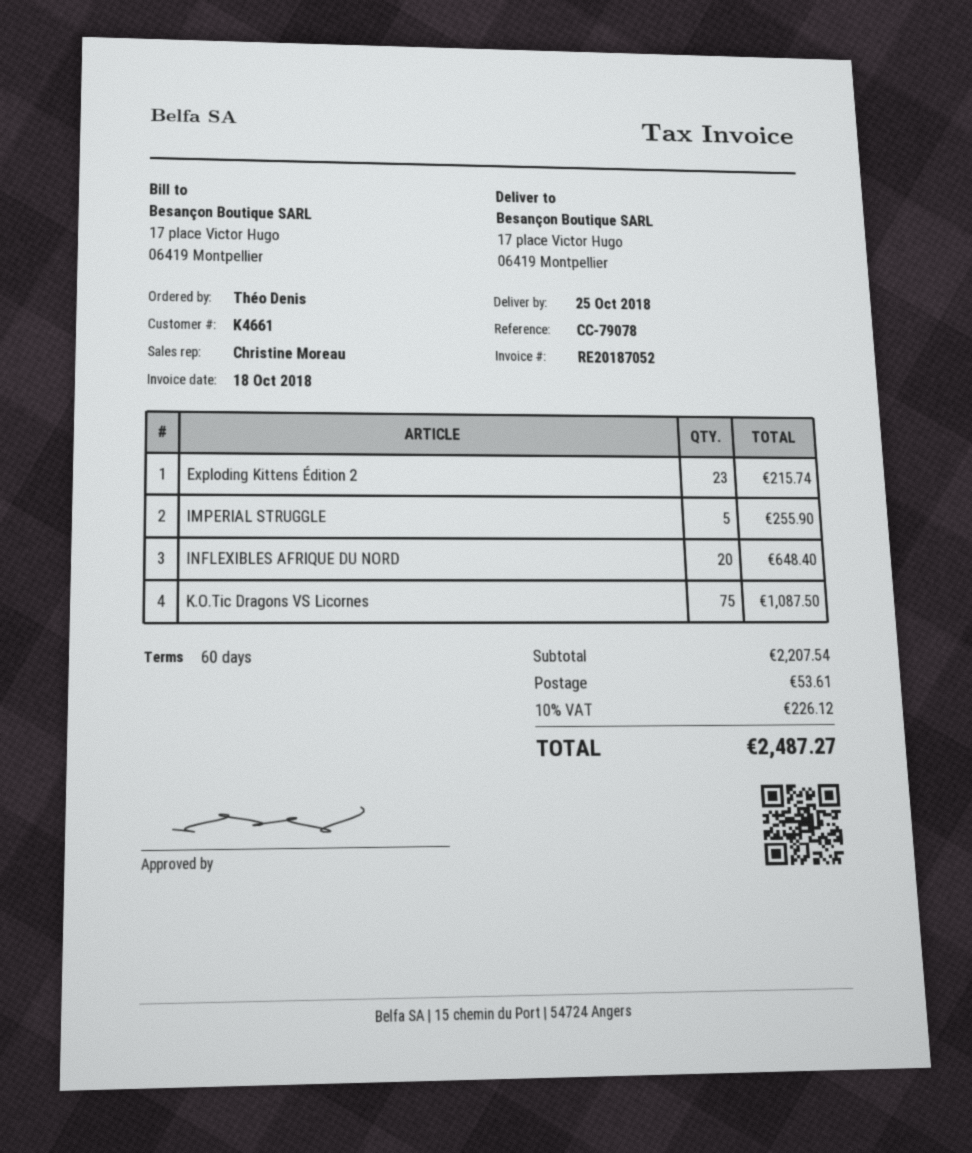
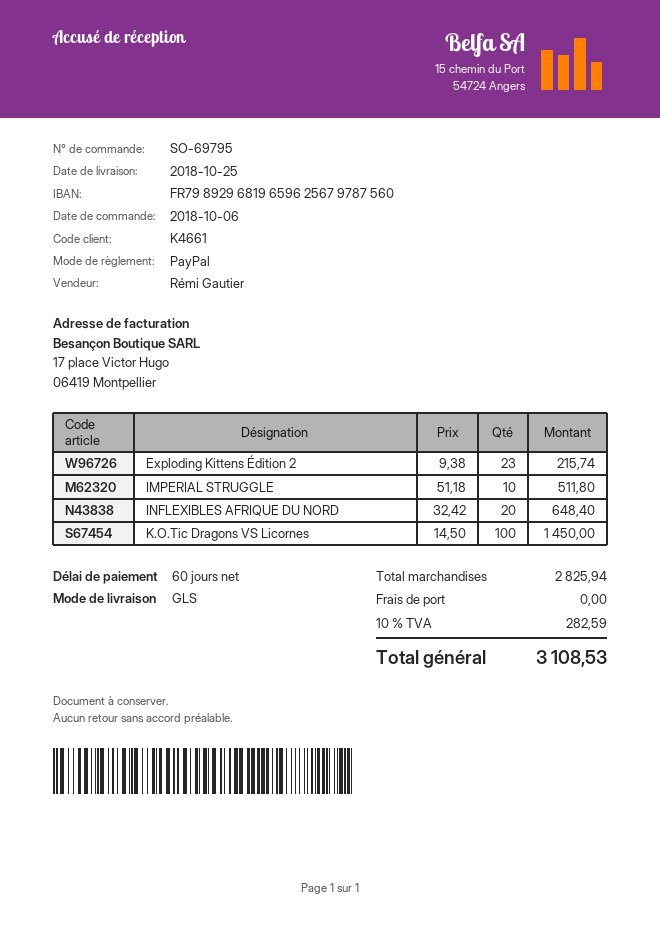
sales rep: Christine Moreau -> Rémi Gautier
IMPERIAL STRUGGLE: 5 for 255.90 -> 10 for 511.80
K.O.Tic Dragons VS Licornes: 75 for 1087.50 -> 100 for 1450.00
subtotal: 2207.54 -> 2825.94
shipping: 53.61 -> 0.00
tax: 10% = 226.12 -> 10% = 282.59
total: 2487.27 -> 3108.53

